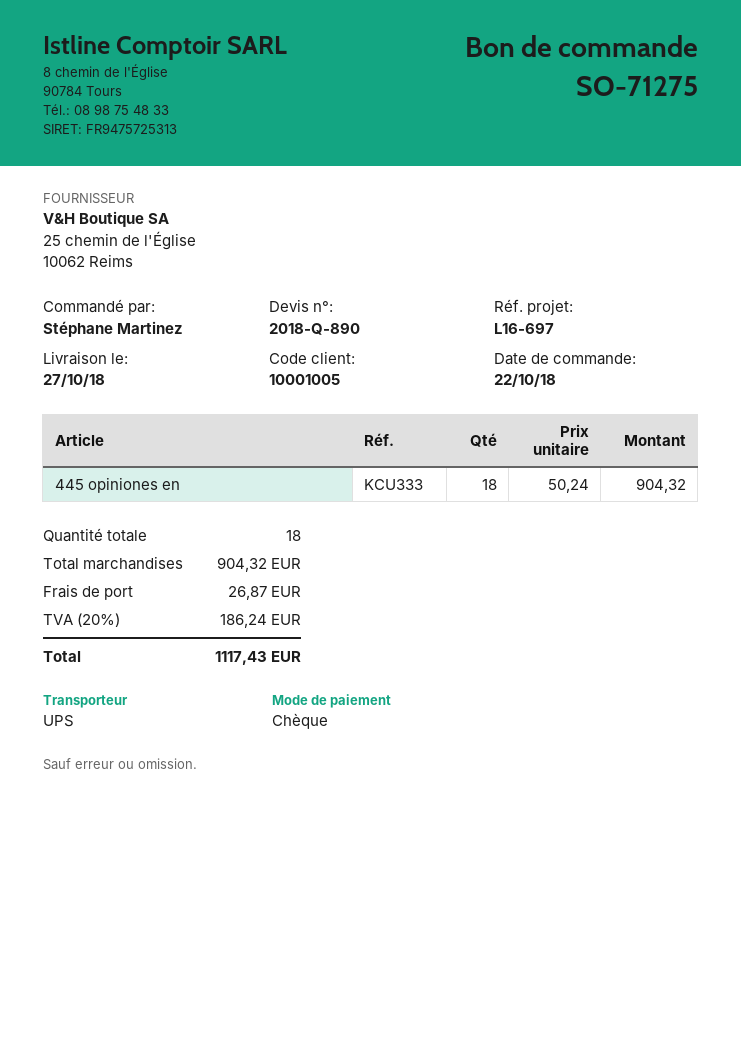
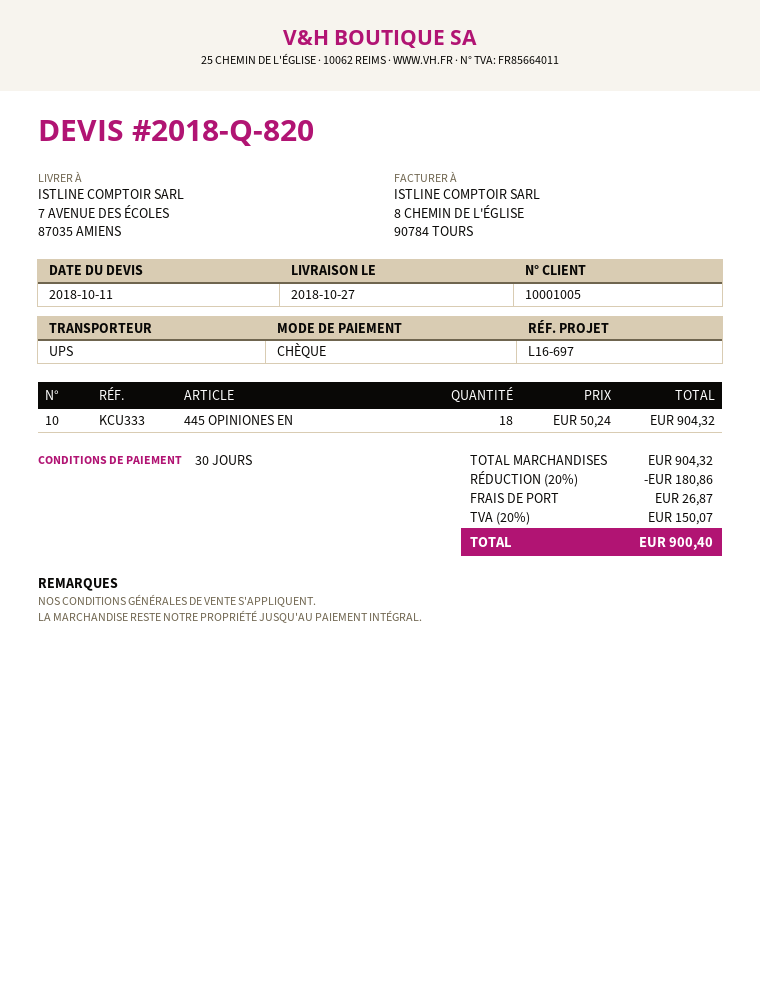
quote number: 2018-Q-890 -> 2018-Q-820
discount: none -> 20% = 180.86
tax: 20% = 186.24 -> 20% = 150.07
total: 1117.43 -> 900.40

